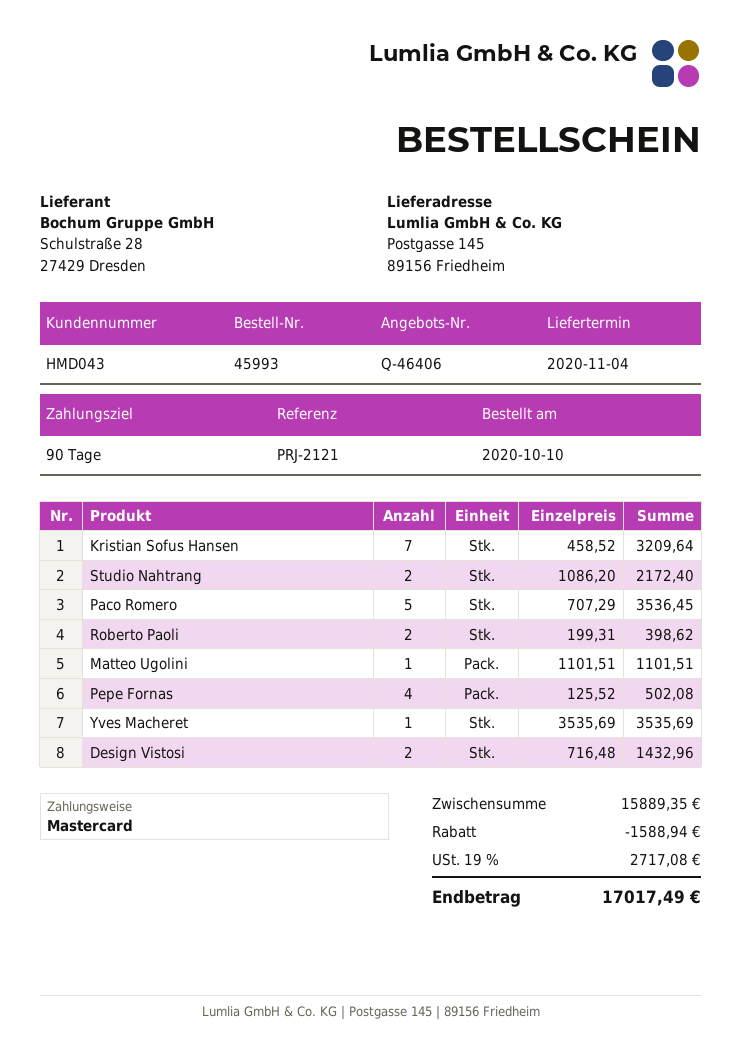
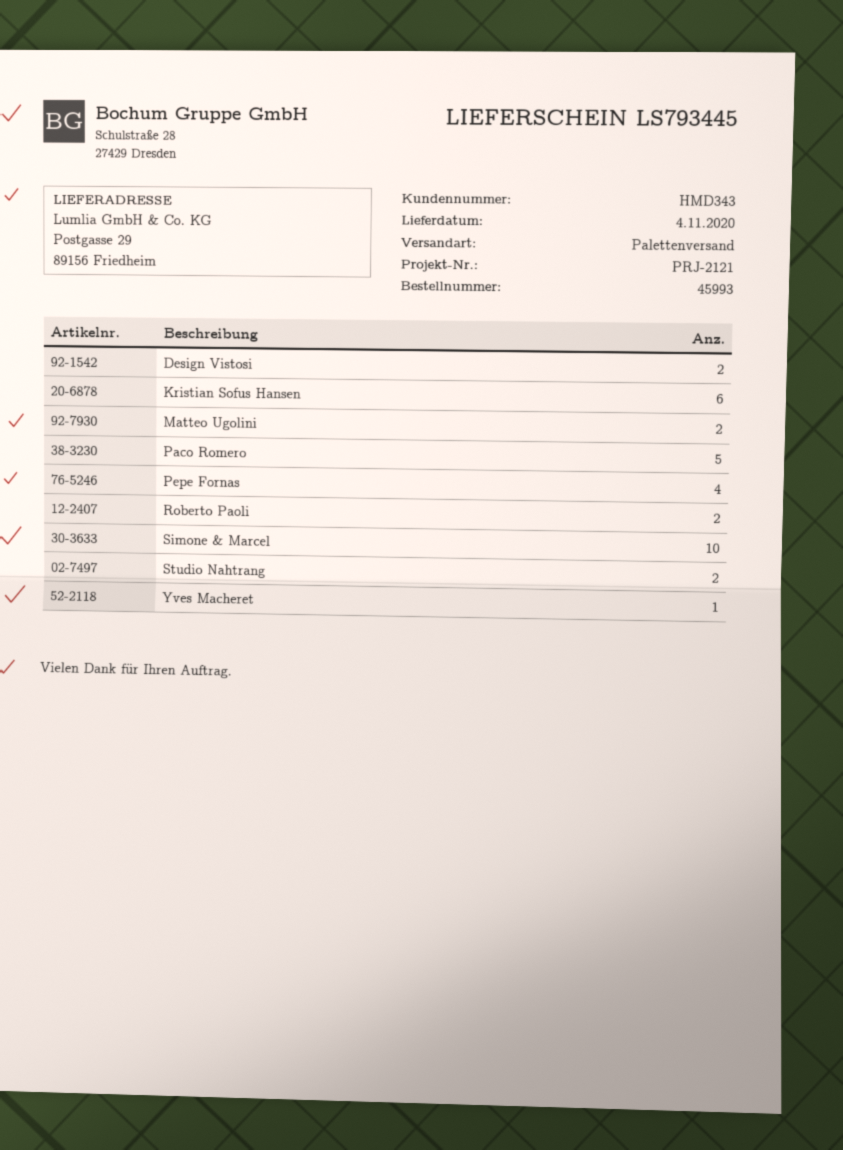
customer number: HMD043 -> HMD343
ship to: Postgasse 145, 89156 Friedheim -> Postgasse 29, 89156 Friedheim
Kristian Sofus Hansen: 7 -> 6
Matteo Ugolini: 1 -> 2
Simone & Marcel: none -> 10

